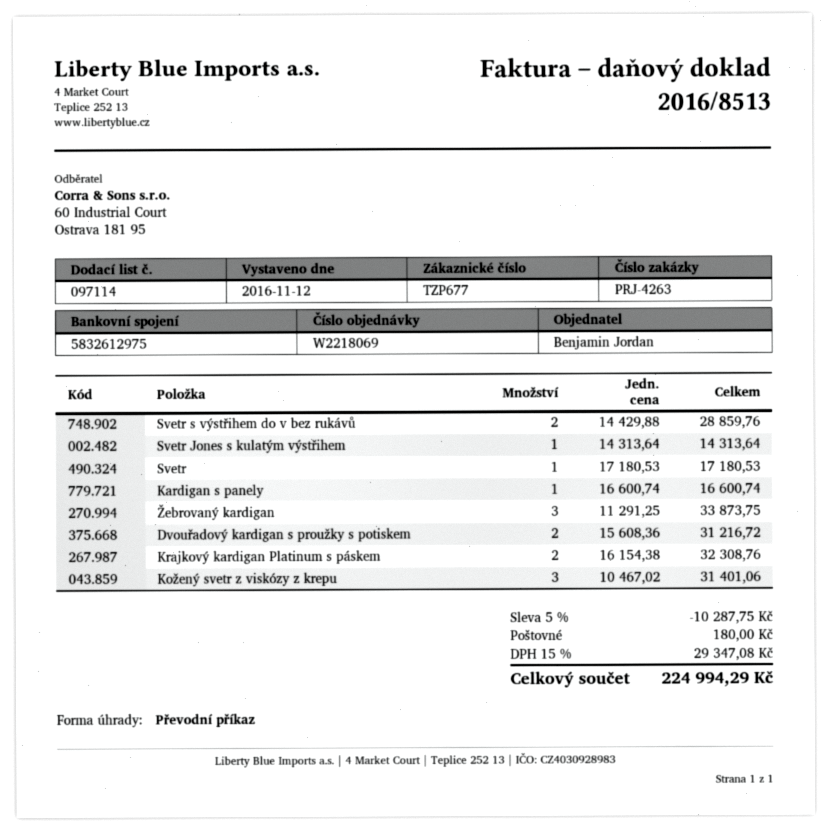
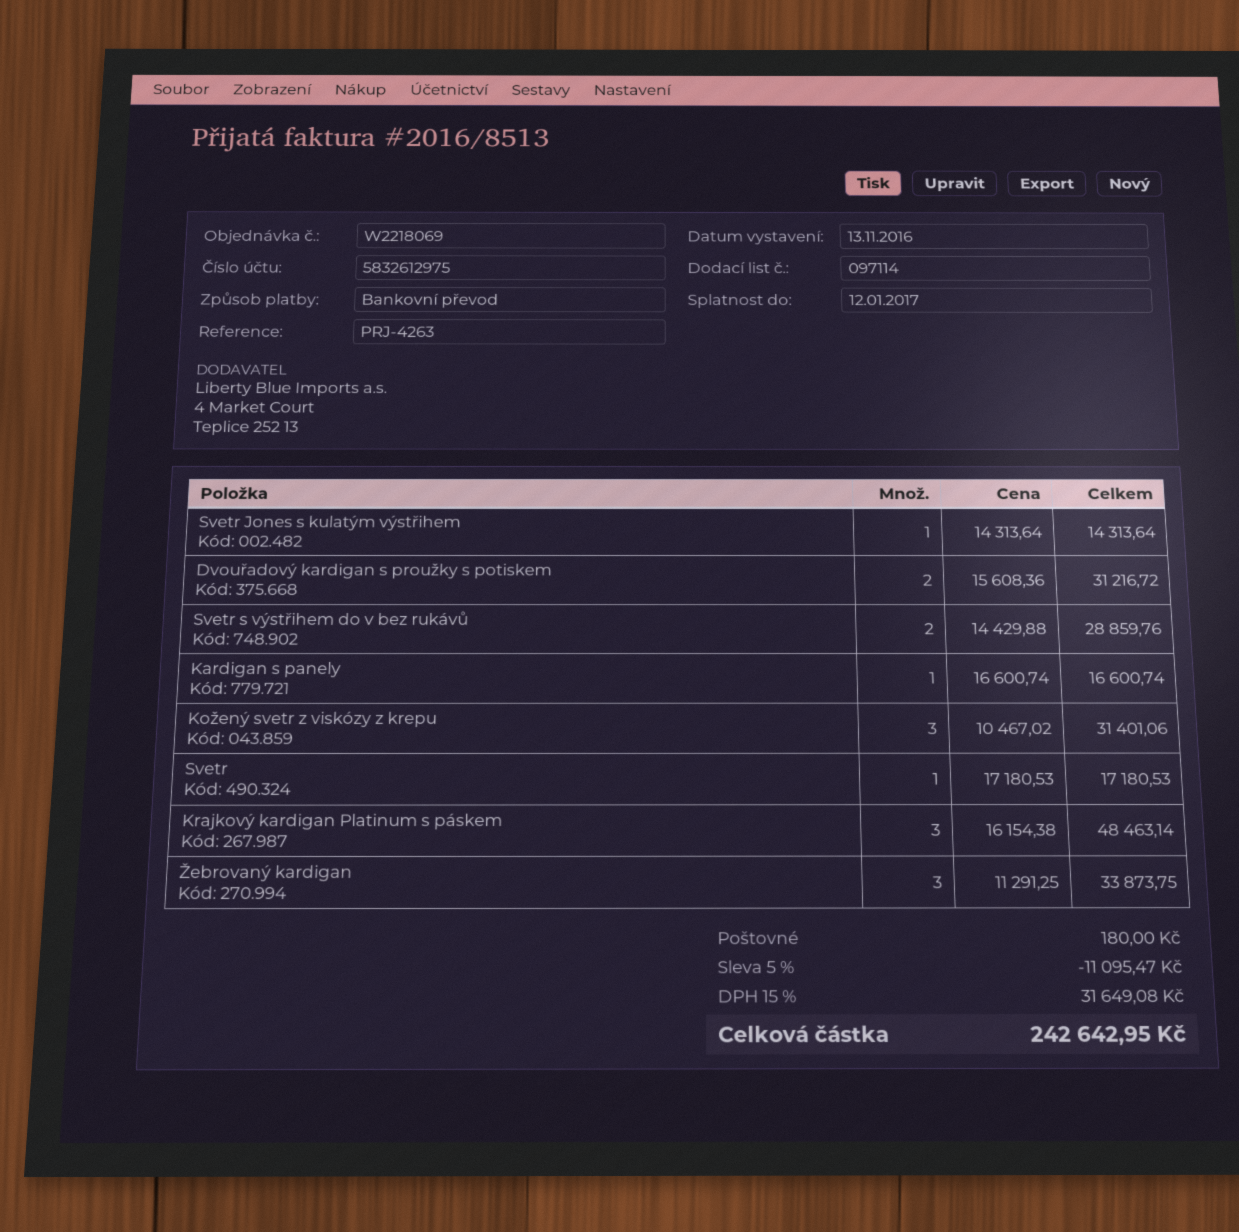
invoice date: 2016-11-12 -> 2016-11-13
Krajkový kardigan Platinum s páskem: 2 x 16154.38 = 32308.76 -> 3 x 16154.38 = 48463.14
discount: 5% = 10287.75 -> 5% = 11095.47
tax: 15% = 29347.08 -> 15% = 31649.08
total: 224994.29 -> 242642.95

